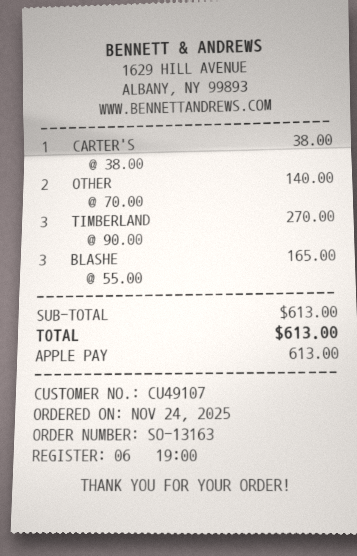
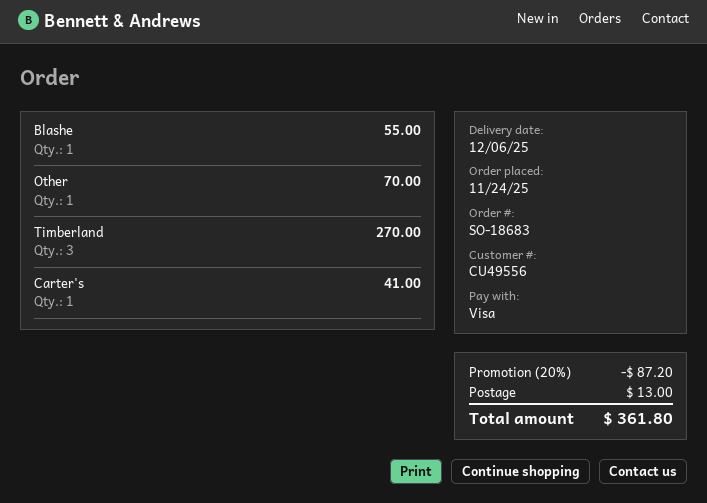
order number: SO-13163 -> SO-18683
customer number: CU49107 -> CU49556
payment method: Apple Pay -> Visa
CARTER'S: 1 for 38.00 -> 1 for 41.00
OTHER: 2 for 140.00 -> 1 for 70.00
BLASHE: 3 for 165.00 -> 1 for 55.00
discount: none -> 20% = 87.20
shipping: none -> 13.00
total: 613.00 -> 361.80

